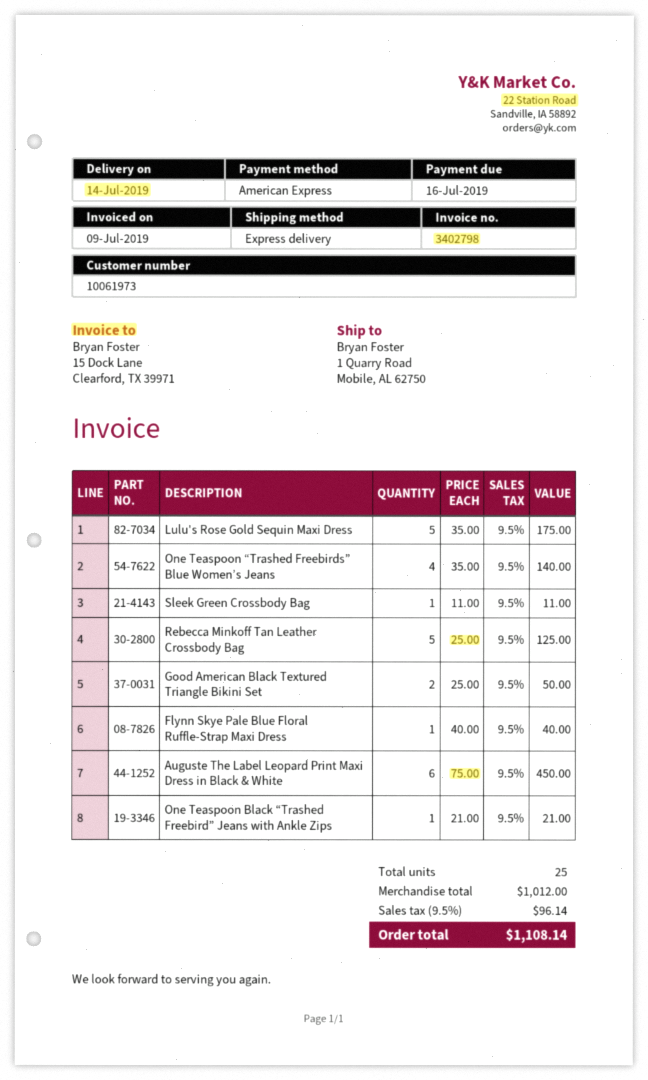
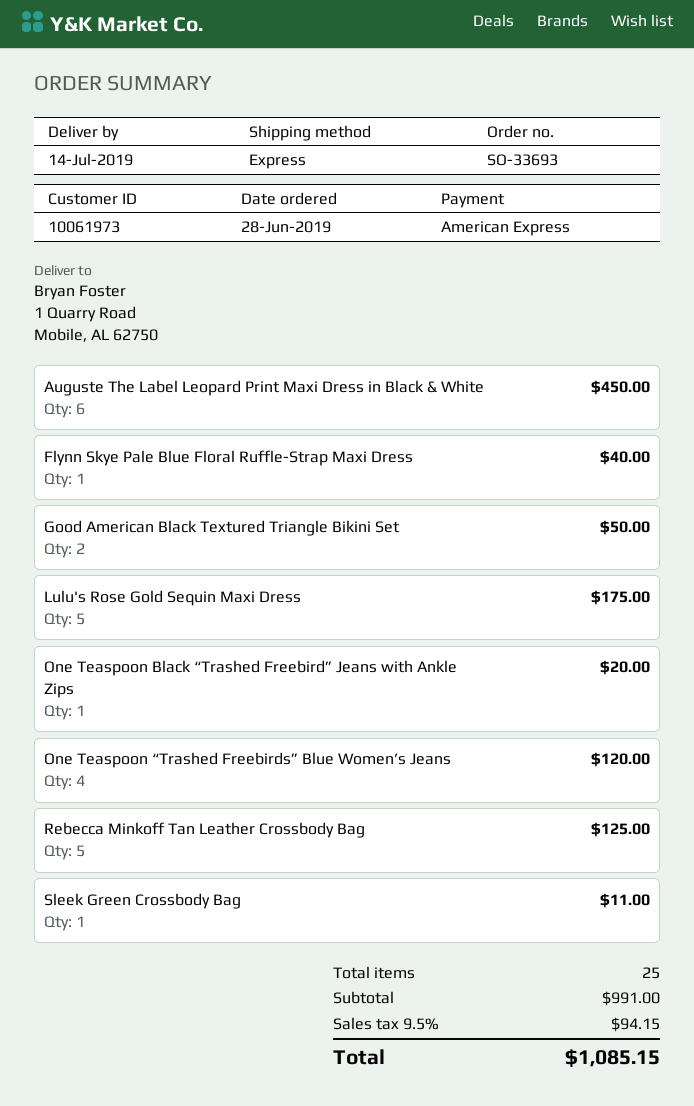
One Teaspoon “Trashed Freebirds” Blue Women’s Jeans: 4 for 140.00 -> 4 for 120.00
One Teaspoon Black “Trashed Freebird” Jeans with Ankle Zips: 1 for 21.00 -> 1 for 20.00
subtotal: 1012.00 -> 991.00
tax: 9.5% = 96.14 -> 9.5% = 94.15
total: 1108.14 -> 1085.15

